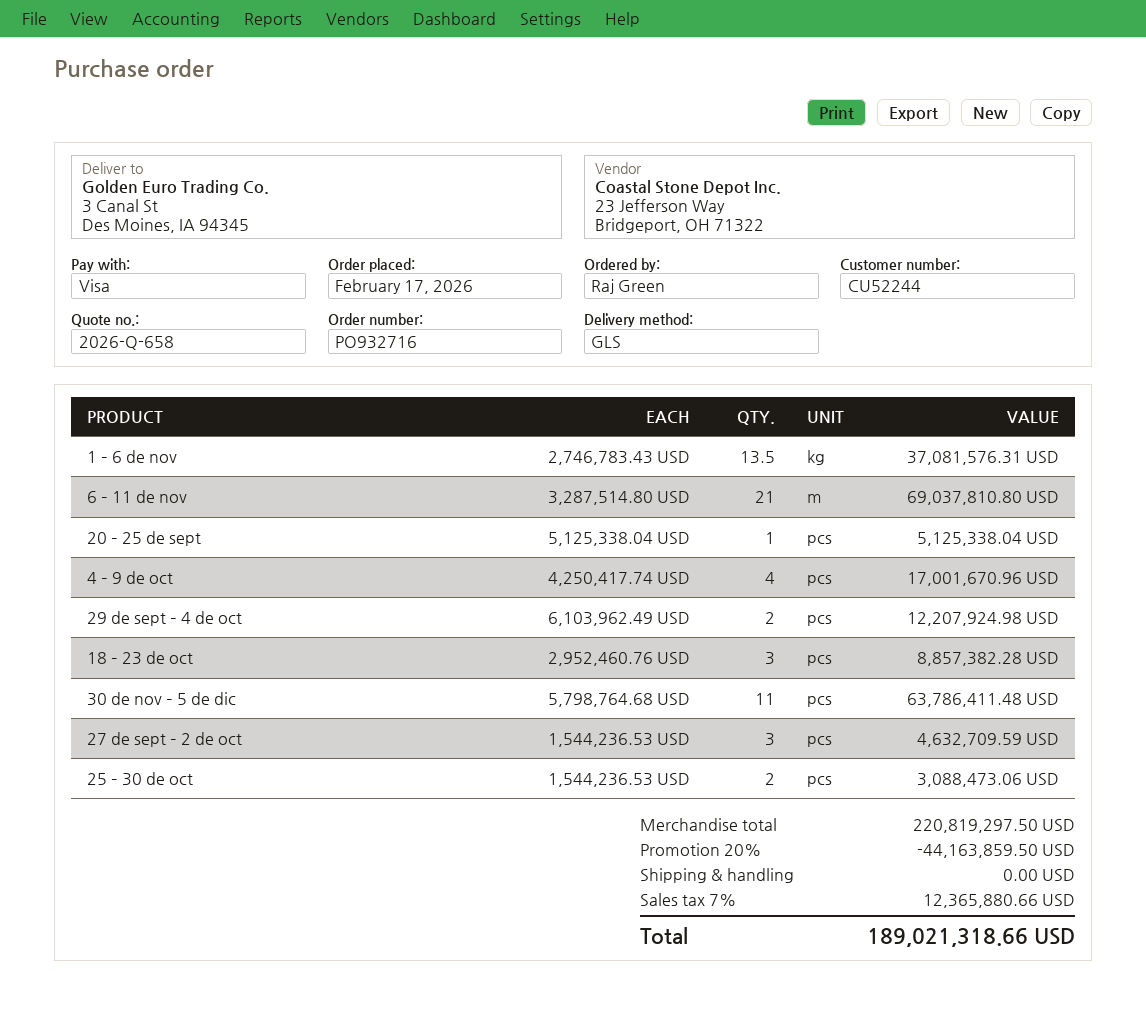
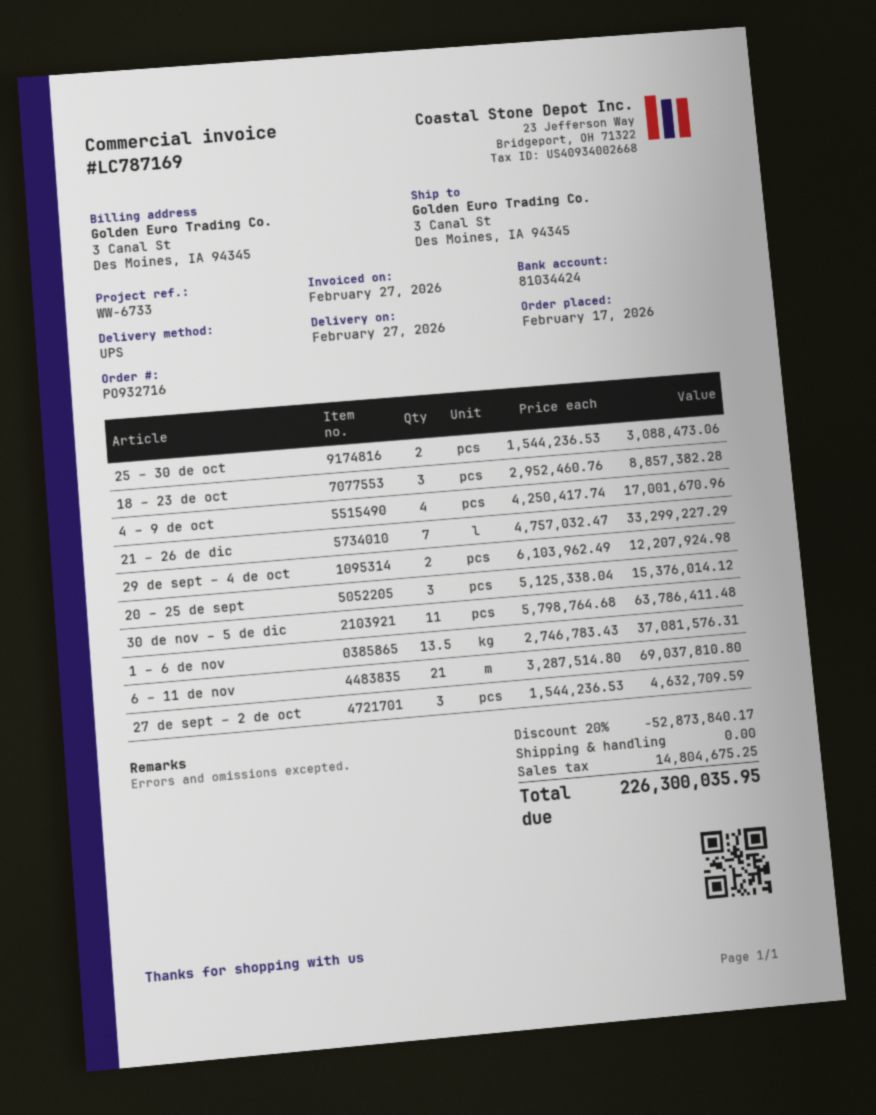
shipping method: GLS -> UPS
20 – 25 de sept: 1 x 5125338.04 = 5125338.04 -> 3 x 5125338.04 = 15376014.12
21 – 26 de dic: none -> 7 x 4757032.47 = 33299227.29
discount: 20% = 44163859.50 -> 20% = 52873840.17
tax: 12365880.66 -> 14804675.25
total: 189021318.66 -> 226300035.95

